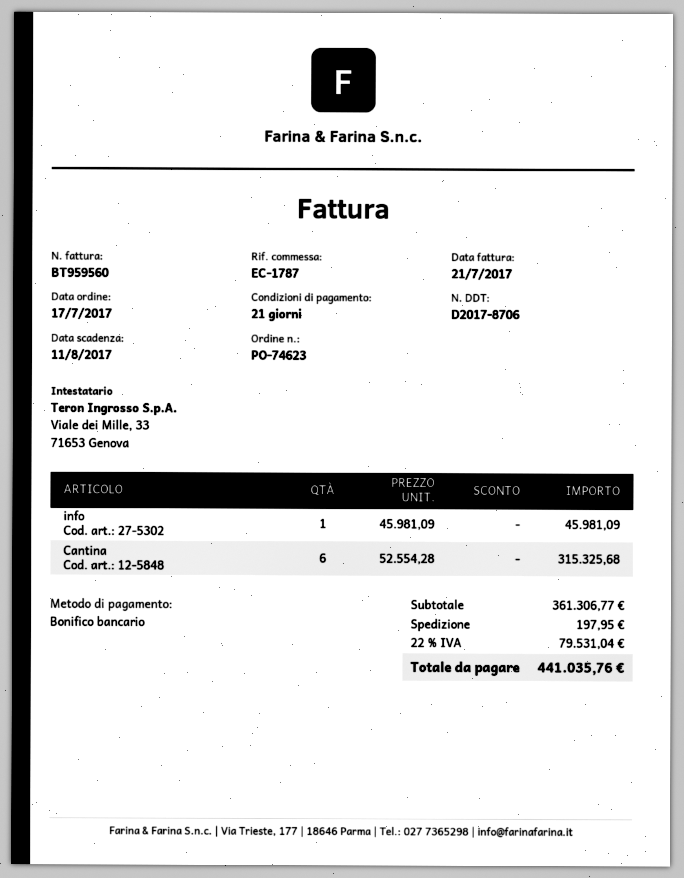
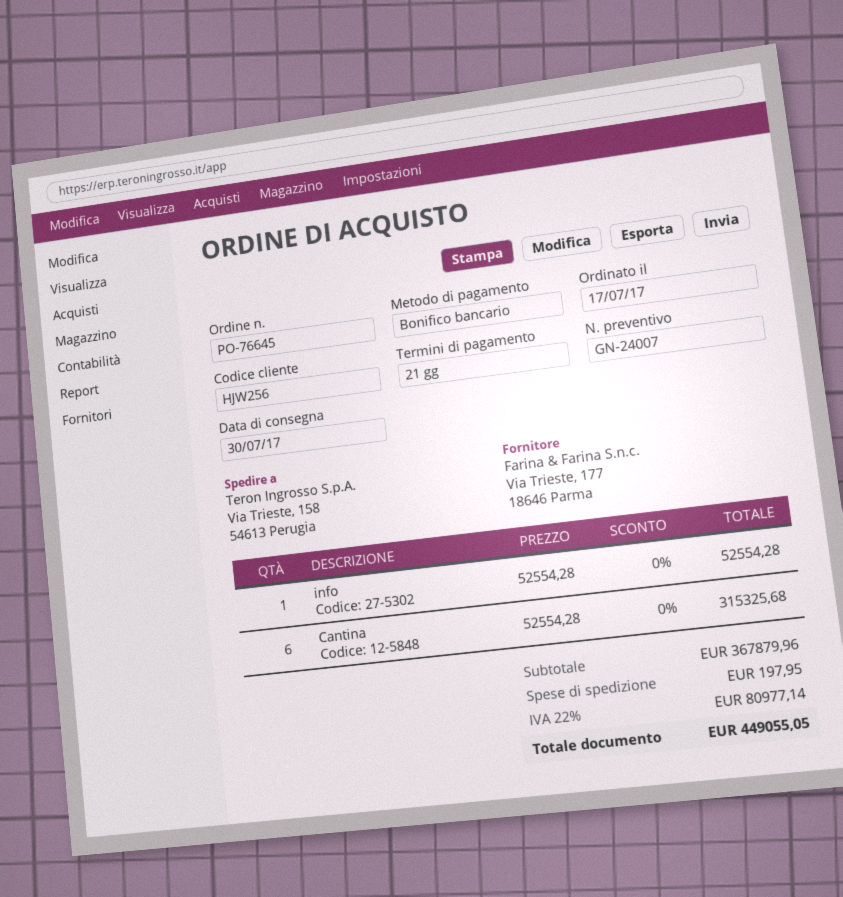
order number: PO-74623 -> PO-76645
info: 1 x 45981.09 = 45981.09 -> 1 x 52554.28 = 52554.28
subtotal: 361306.77 -> 367879.96
tax: 22% = 79531.04 -> 22% = 80977.14
total: 441035.76 -> 449055.05

